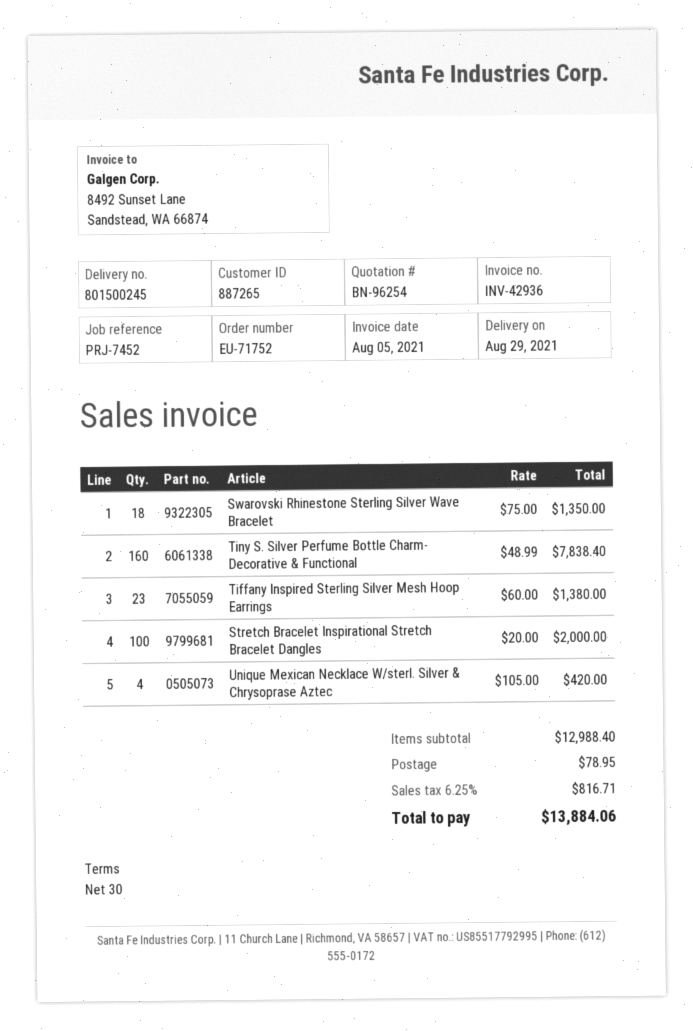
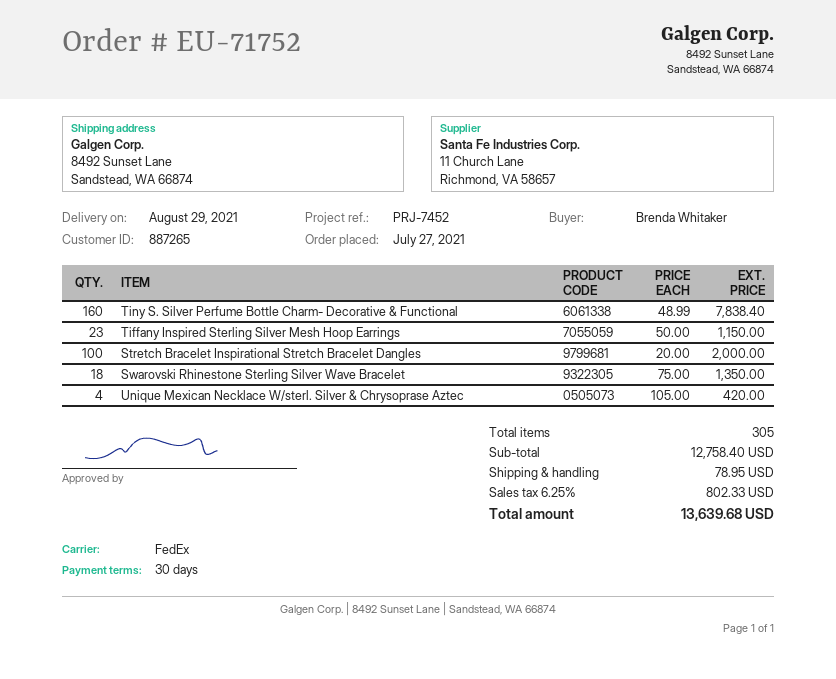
Tiffany Inspired Sterling Silver Mesh Hoop Earrings: 23 x 60.00 = 1380.00 -> 23 x 50.00 = 1150.00
subtotal: 12988.40 -> 12758.40
tax: 6.25% = 816.71 -> 6.25% = 802.33
total: 13884.06 -> 13639.68

